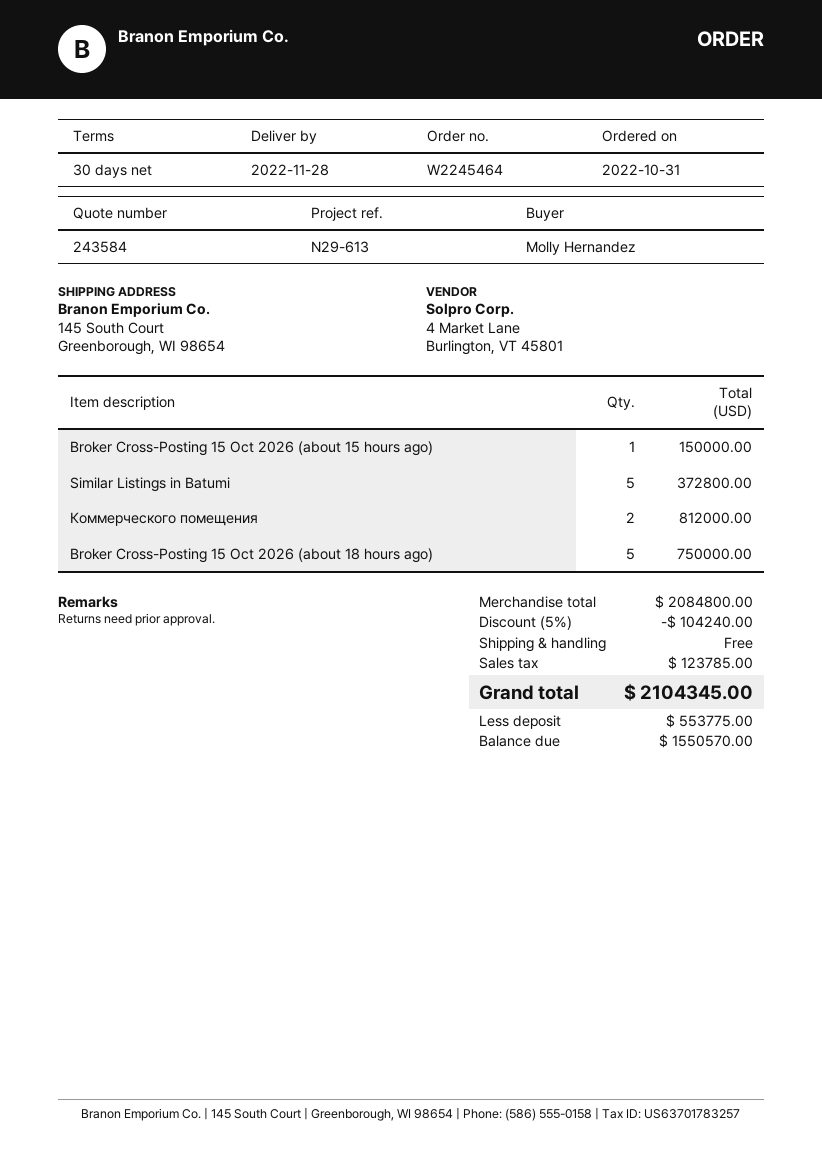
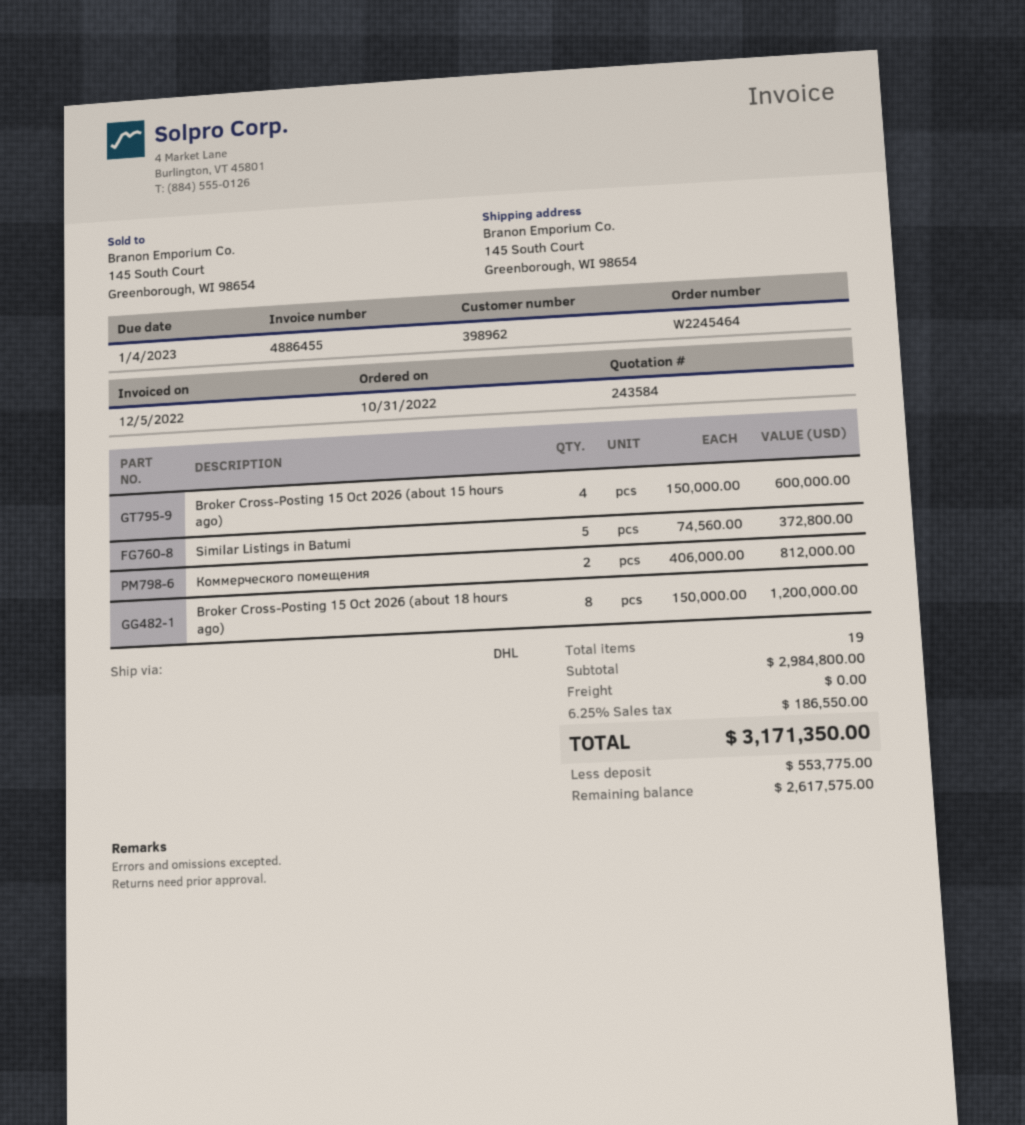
Broker Cross-Posting 15 Oct 2026 (about 15 hours ago): 1 for 150000.00 -> 4 for 600000.00
Broker Cross-Posting 15 Oct 2026 (about 18 hours ago): 5 for 750000.00 -> 8 for 1200000.00
subtotal: 2084800.00 -> 2984800.00
discount: 5% = 104240.00 -> none
tax: 123785.00 -> 186550.00
total: 2104345.00 -> 3171350.00
balance: 1550570.00 -> 2617575.00

